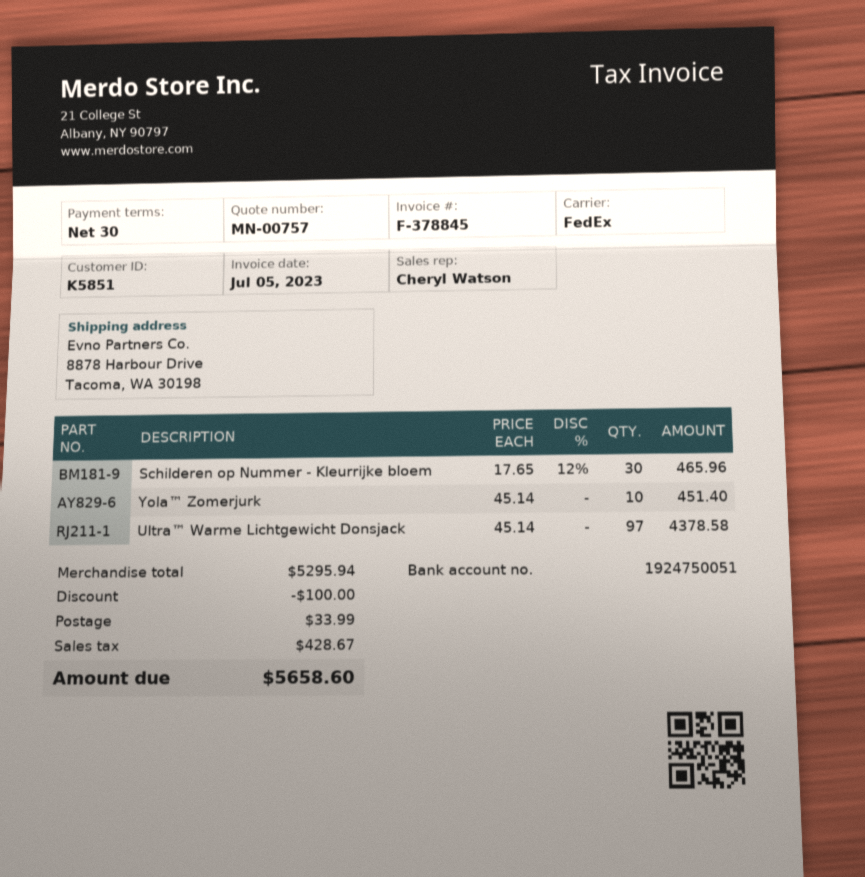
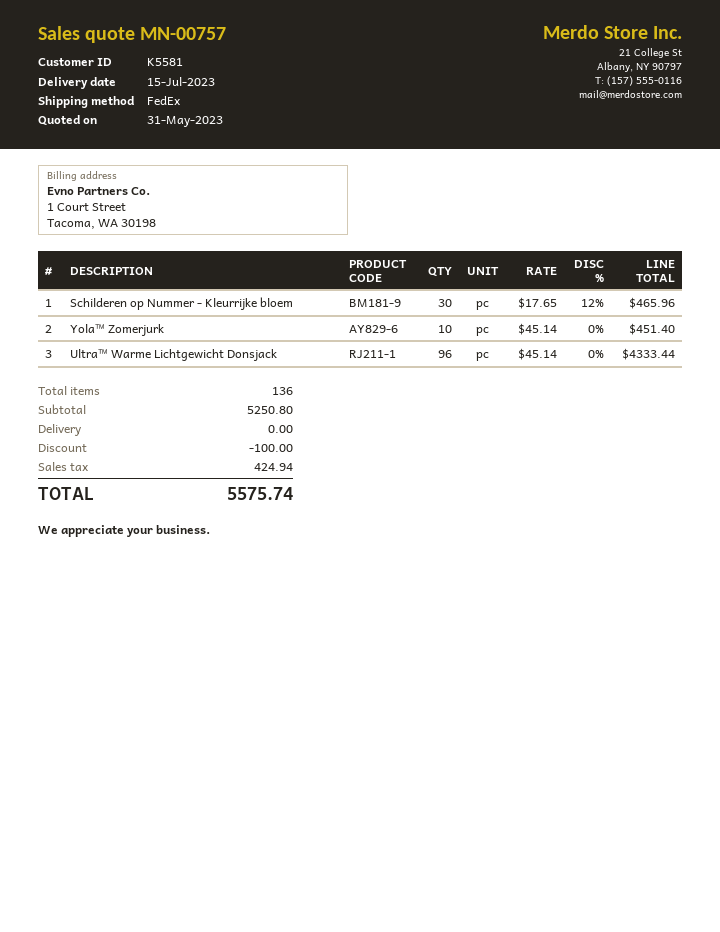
customer number: K5851 -> K5581
Ultra™ Warme Lichtgewicht Donsjack: 97 x 45.14 = 4378.58 -> 96 x 45.14 = 4333.44
subtotal: 5295.94 -> 5250.80
shipping: 33.99 -> 0.00
tax: 428.67 -> 424.94
total: 5658.60 -> 5575.74

